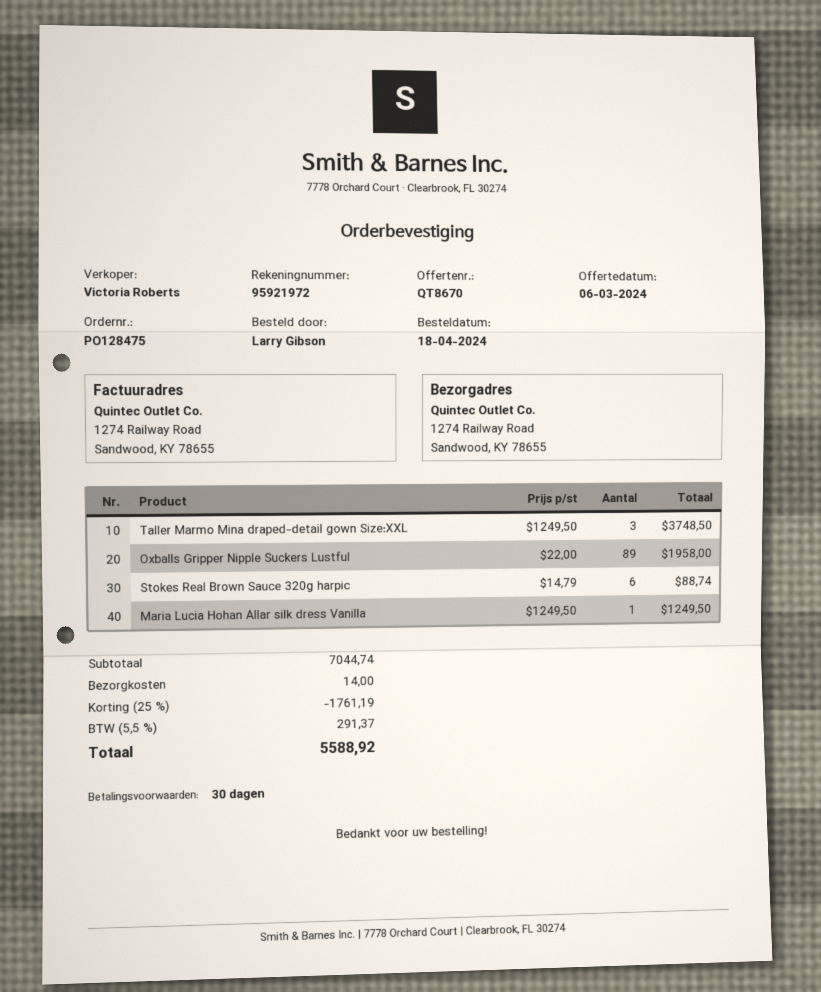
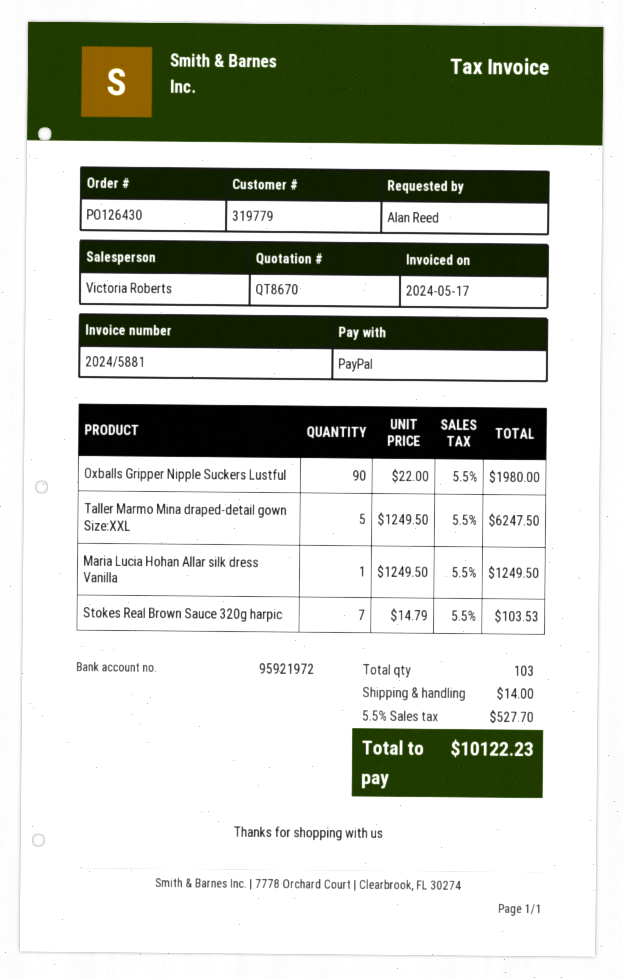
order number: PO128475 -> PO126430
ordered by: Larry Gibson -> Alan Reed
Taller Marmo Mina draped-detail gown Size:XXL: 3 x 1249.50 = 3748.50 -> 5 x 1249.50 = 6247.50
Oxballs Gripper Nipple Suckers Lustful: 89 x 22.00 = 1958.00 -> 90 x 22.00 = 1980.00
Stokes Real Brown Sauce 320g harpic: 6 x 14.79 = 88.74 -> 7 x 14.79 = 103.53
discount: 25% = 1761.19 -> none
tax: 5.5% = 291.37 -> 5.5% = 527.70
total: 5588.92 -> 10122.23

